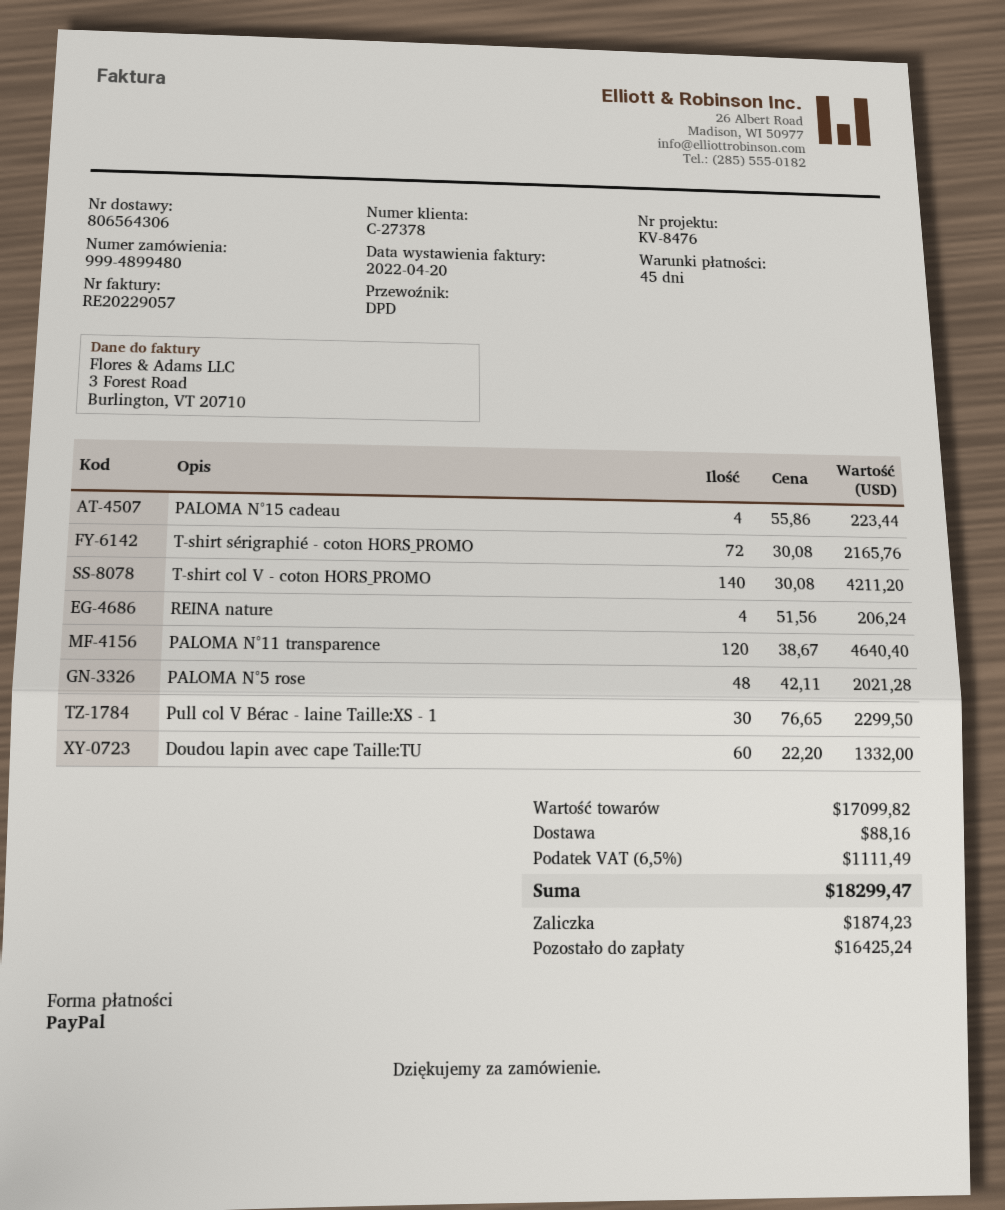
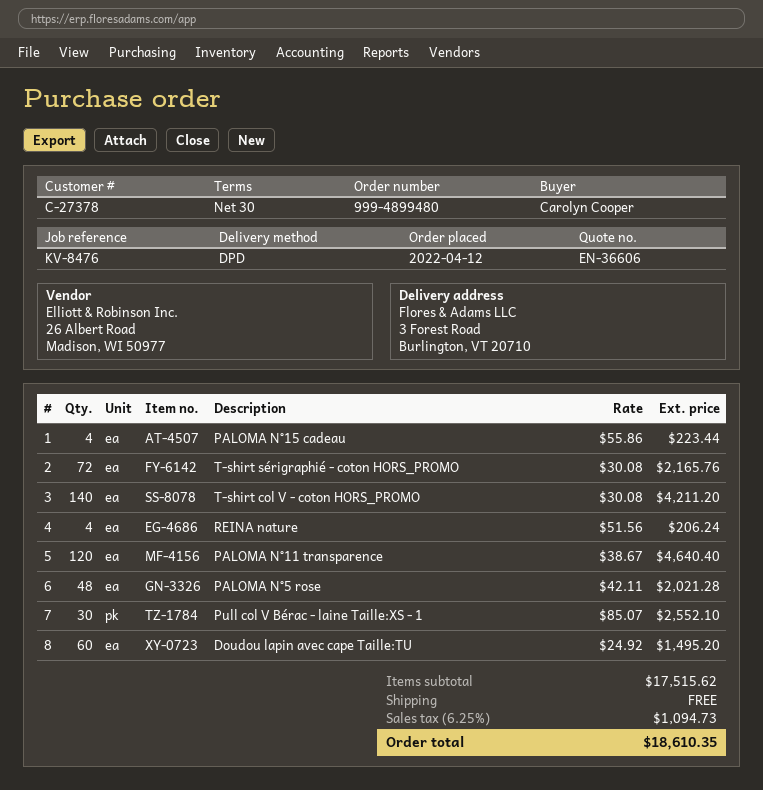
payment terms: 45 days -> 30 days
Pull col V Bérac - laine Taille:XS - 1: 30 x 76.65 = 2299.50 -> 30 x 85.07 = 2552.10
Doudou lapin avec cape Taille:TU: 60 x 22.20 = 1332.00 -> 60 x 24.92 = 1495.20
subtotal: 17099.82 -> 17515.62
shipping: 88.16 -> 0.00
tax: 6.5% = 1111.49 -> 6.25% = 1094.73
total: 18299.47 -> 18610.35

